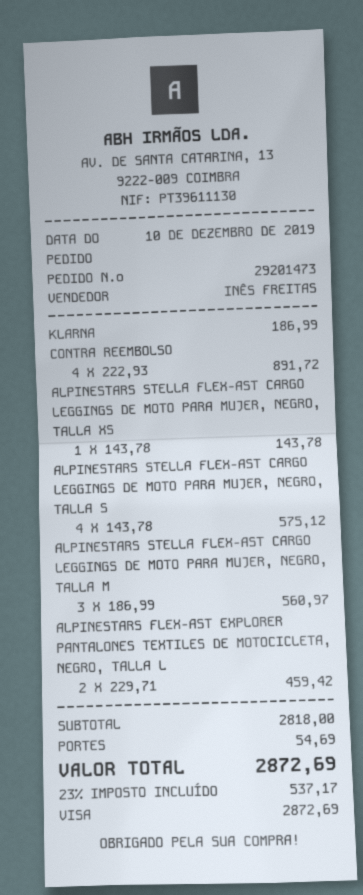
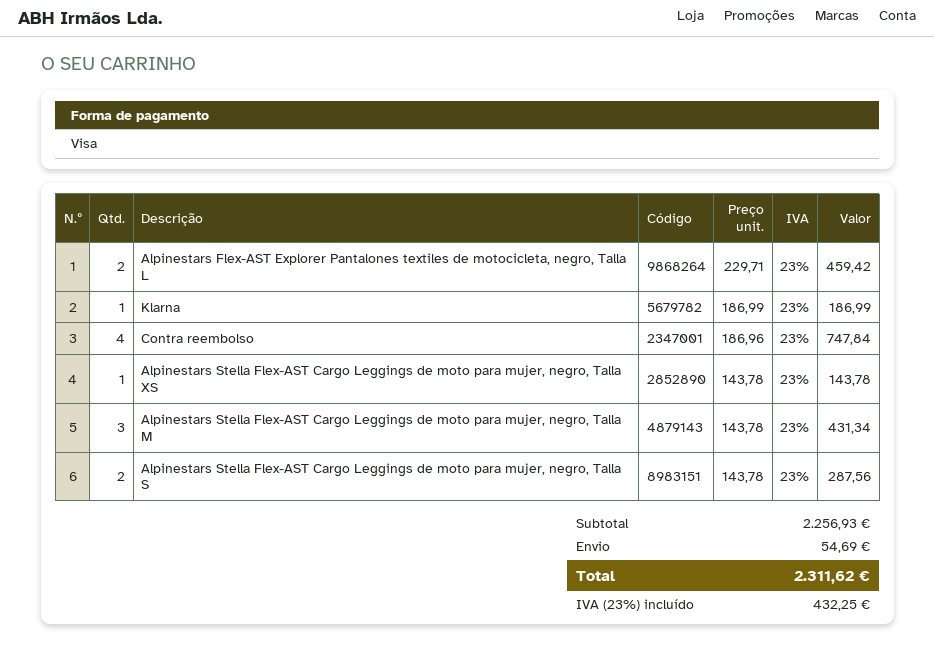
CONTRA REEMBOLSO: 4 x 222.93 = 891.72 -> 4 x 186.96 = 747.84
ALPINESTARS STELLA FLEX-AST CARGO LEGGINGS DE MOTO PARA MUJER, NEGRO, TALLA S: 4 x 143.78 = 575.12 -> 2 x 143.78 = 287.56
ALPINESTARS STELLA FLEX-AST CARGO LEGGINGS DE MOTO PARA MUJER, NEGRO, TALLA M: 3 x 186.99 = 560.97 -> 3 x 143.78 = 431.34
subtotal: 2818.00 -> 2256.93
tax: 23% = 537.17 -> 23% = 432.25
total: 2872.69 -> 2311.62

